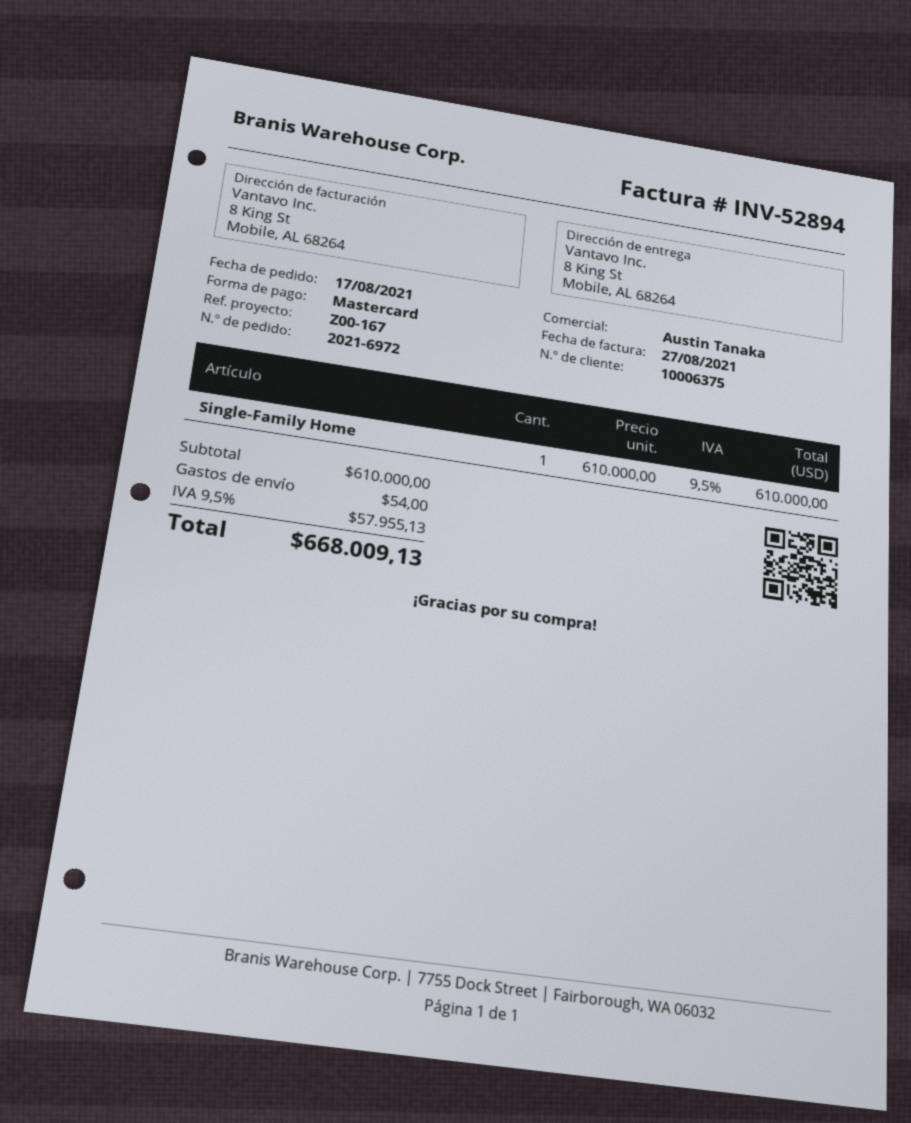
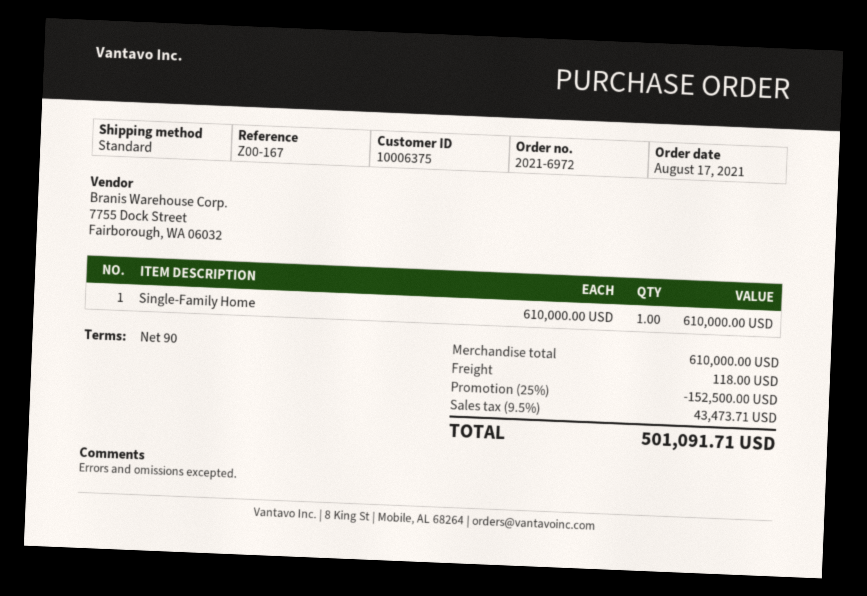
discount: none -> 25% = 152500.00
shipping: 54.00 -> 118.00
tax: 9.5% = 57955.13 -> 9.5% = 43473.71
total: 668009.13 -> 501091.71

